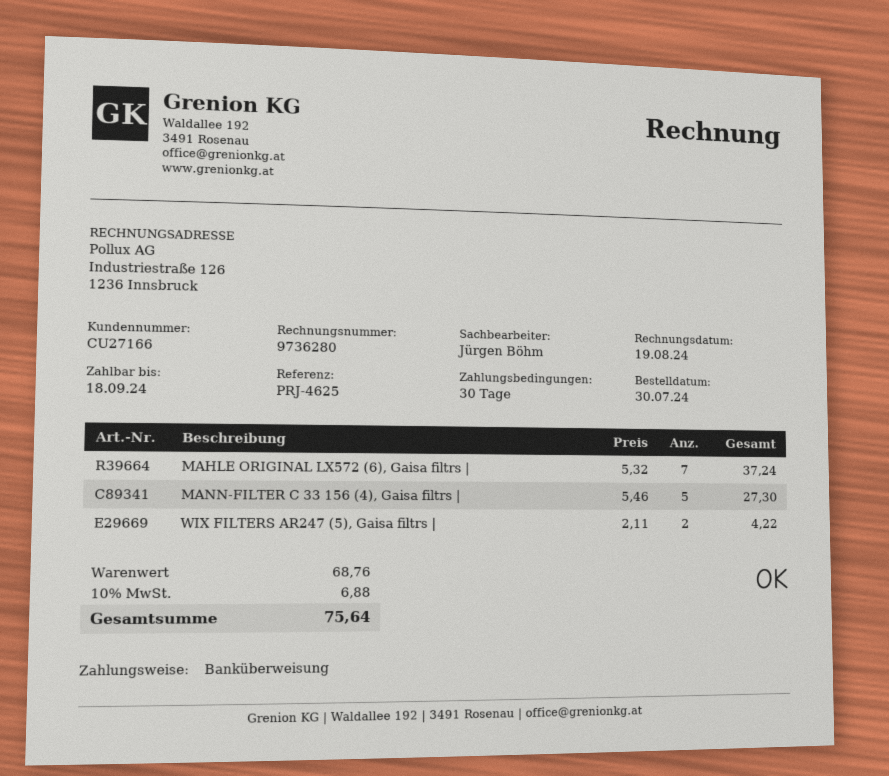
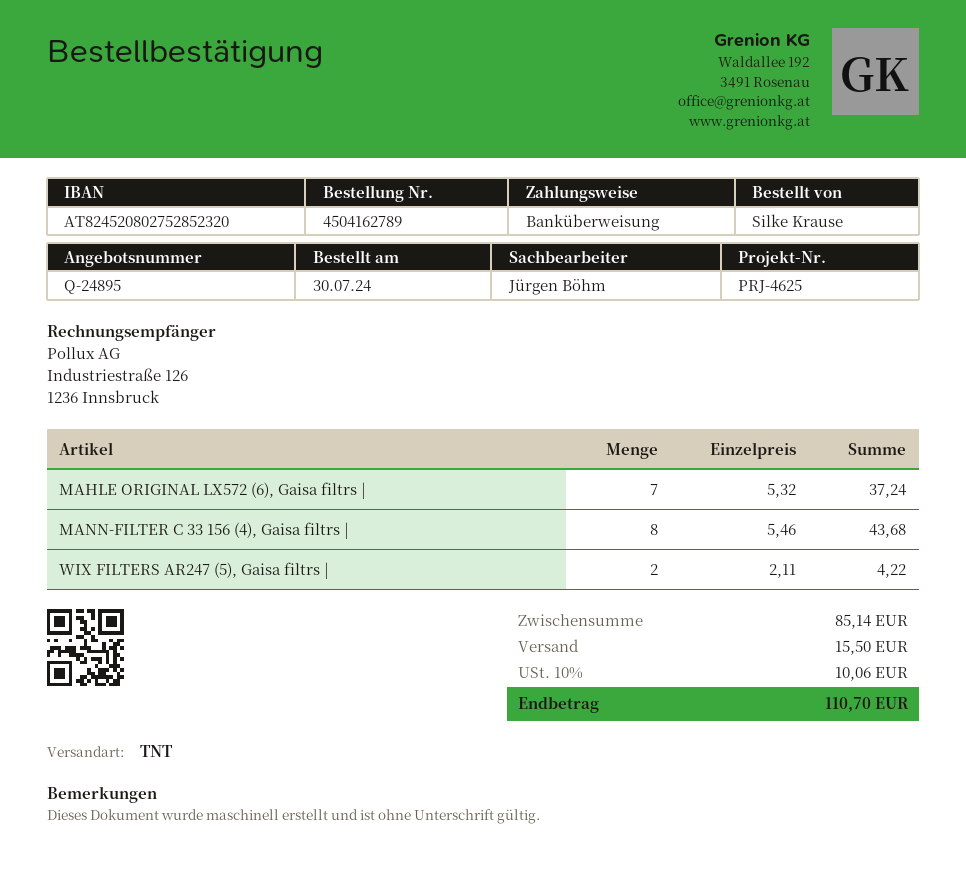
MANN-FILTER C 33 156 (4), Gaisa filtrs |: 5 x 5.46 = 27.30 -> 8 x 5.46 = 43.68
subtotal: 68.76 -> 85.14
shipping: none -> 15.50
tax: 10% = 6.88 -> 10% = 10.06
total: 75.64 -> 110.70

